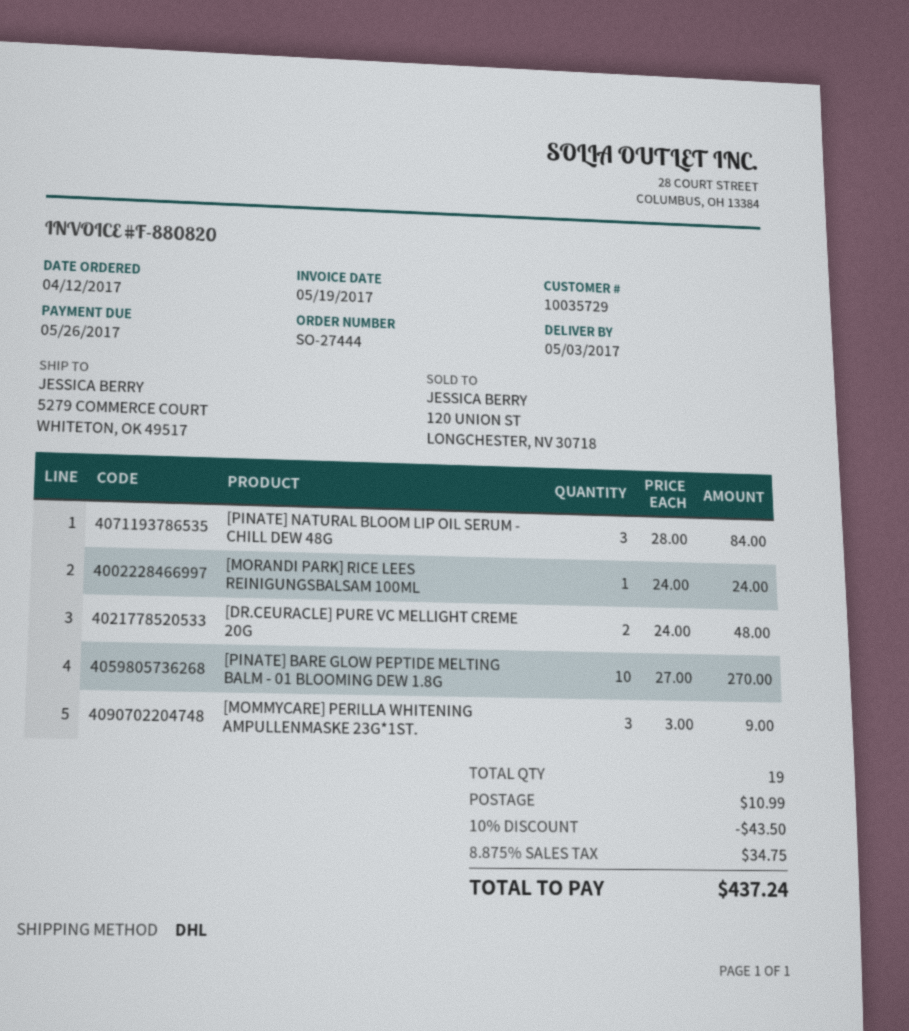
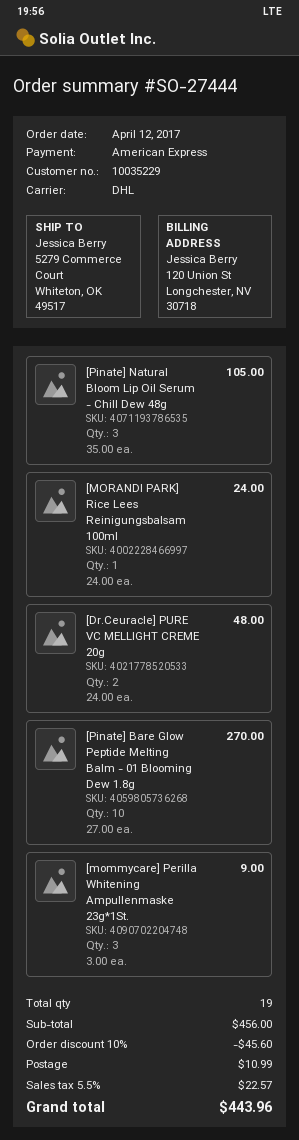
customer number: 10035729 -> 10035229
[PINATE] NATURAL BLOOM LIP OIL SERUM - CHILL DEW 48G: 3 x 28.00 = 84.00 -> 3 x 35.00 = 105.00
discount: 10% = 43.50 -> 10% = 45.60
tax: 8.875% = 34.75 -> 5.5% = 22.57
total: 437.24 -> 443.96

